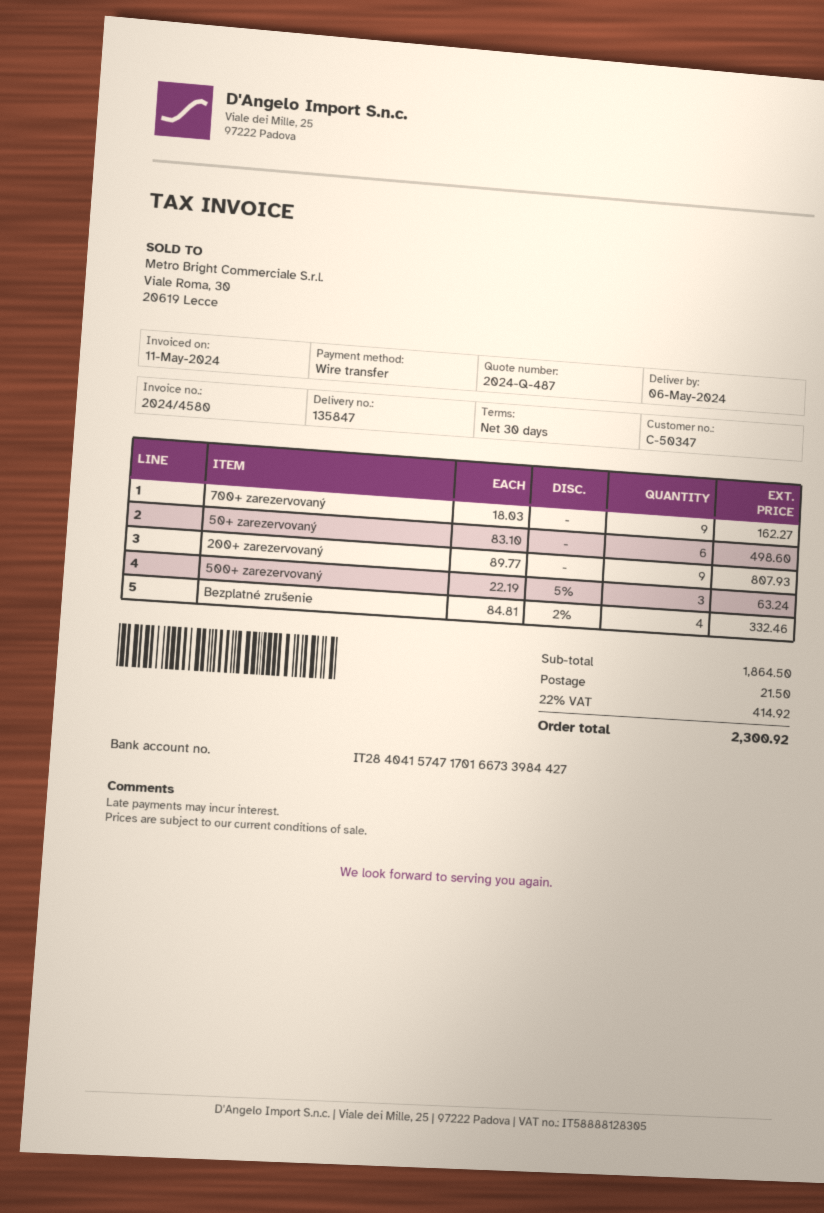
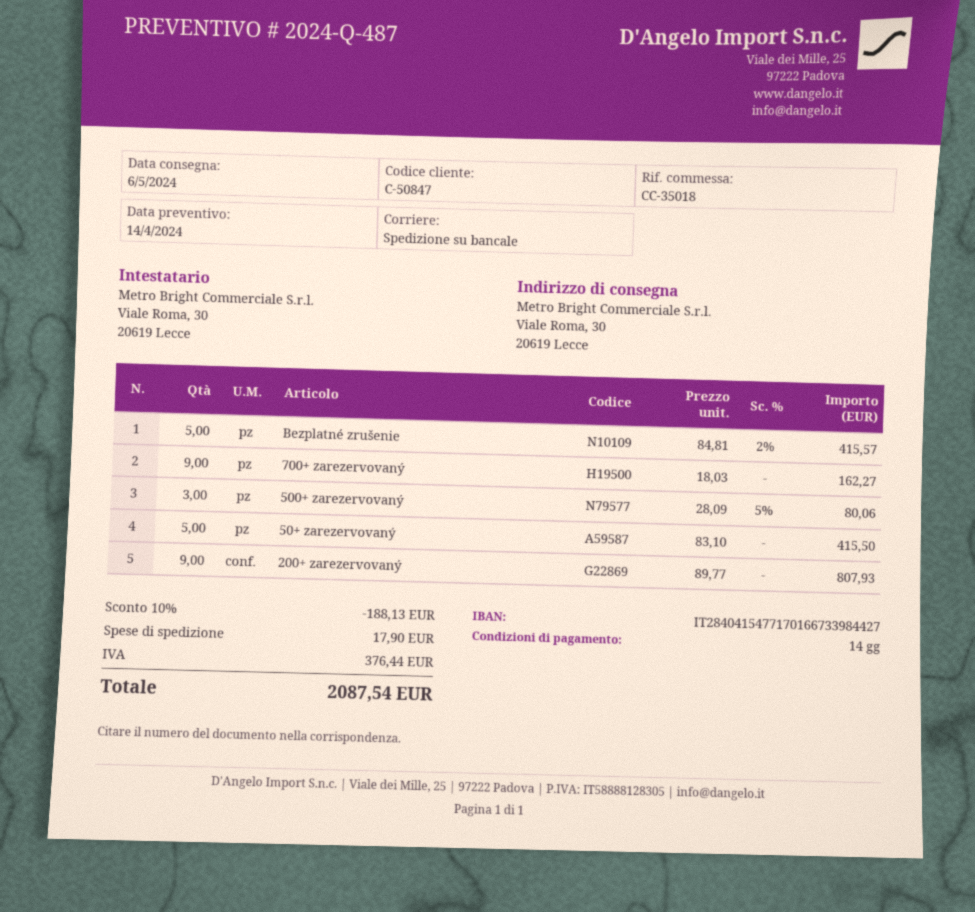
payment terms: 30 days -> 14 days
customer number: C-50347 -> C-50847
bank account: IT2840415747170166733984427 -> IT2840415477170166733984427
50+ zarezervovaný: 6 x 83.10 = 498.60 -> 5 x 83.10 = 415.50
500+ zarezervovaný: 3 x 22.19 - 5% = 63.24 -> 3 x 28.09 - 5% = 80.06
Bezplatné zrušenie: 4 x 84.81 - 2% = 332.46 -> 5 x 84.81 - 2% = 415.57
discount: none -> 10% = 188.13
shipping: 21.50 -> 17.90
tax: 414.92 -> 376.44
total: 2300.92 -> 2087.54

